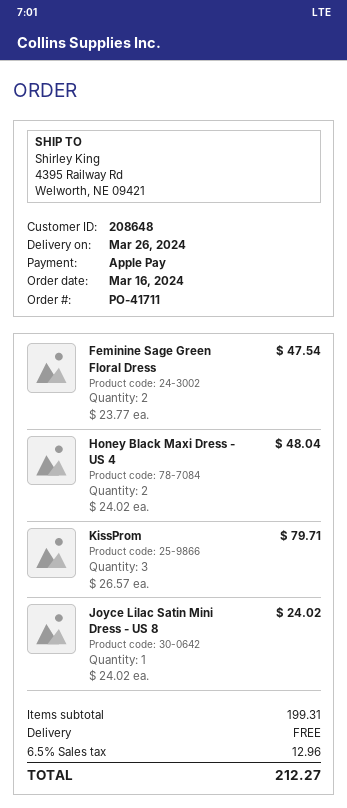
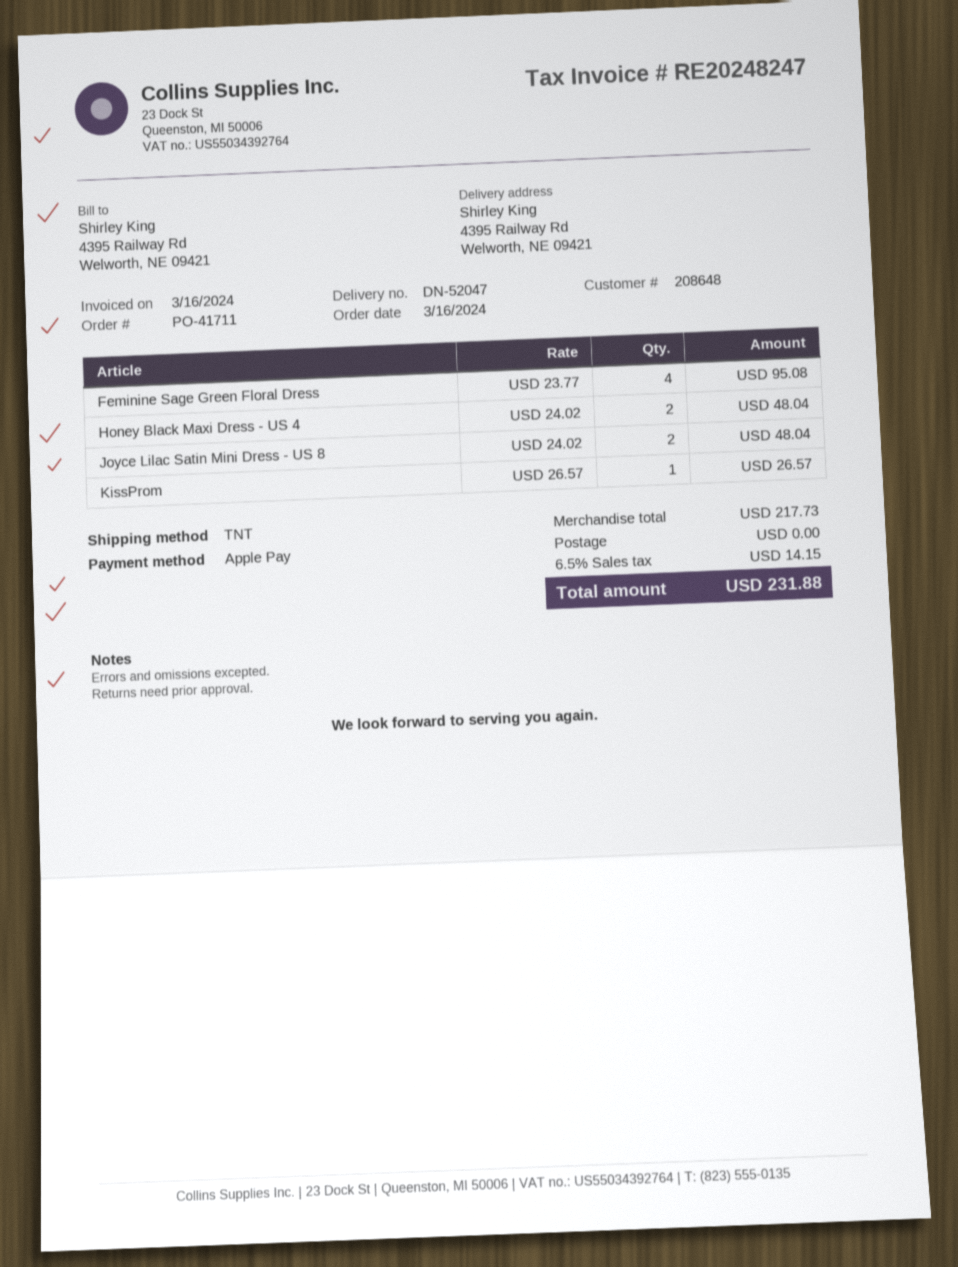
Feminine Sage Green Floral Dress: 2 x 23.77 = 47.54 -> 4 x 23.77 = 95.08
KissProm: 3 x 26.57 = 79.71 -> 1 x 26.57 = 26.57
Joyce Lilac Satin Mini Dress - US 8: 1 x 24.02 = 24.02 -> 2 x 24.02 = 48.04
subtotal: 199.31 -> 217.73
tax: 6.5% = 12.96 -> 6.5% = 14.15
total: 212.27 -> 231.88

